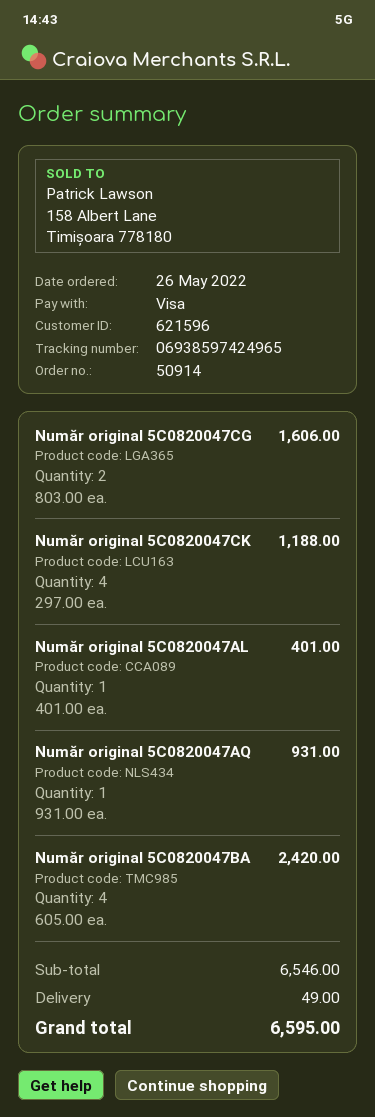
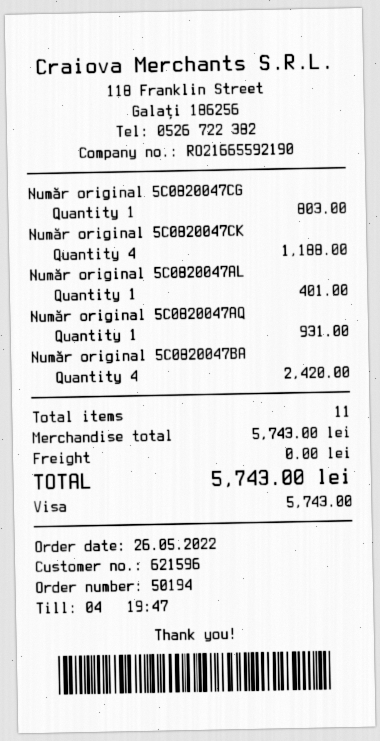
order number: 50914 -> 50194
Număr original 5C0820047CG: 2 for 1606.00 -> 1 for 803.00
subtotal: 6546.00 -> 5743.00
shipping: 49.00 -> 0.00
total: 6595.00 -> 5743.00

